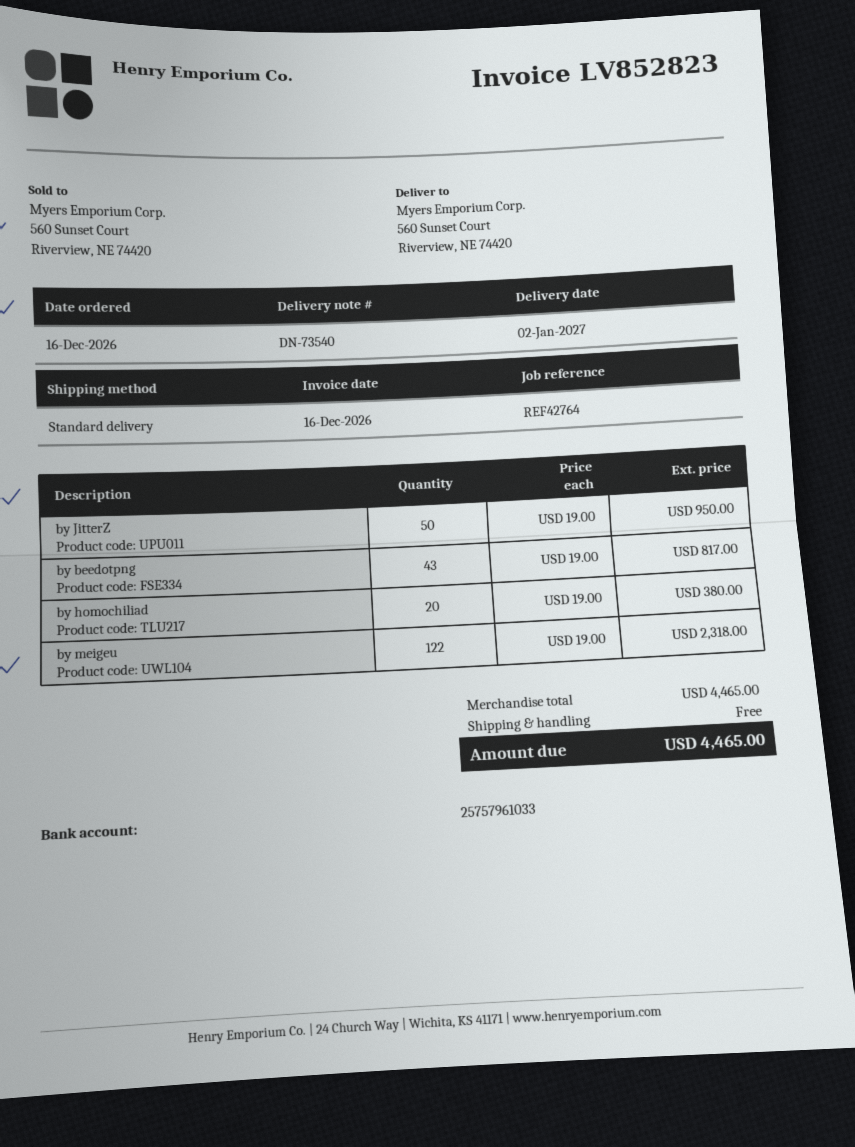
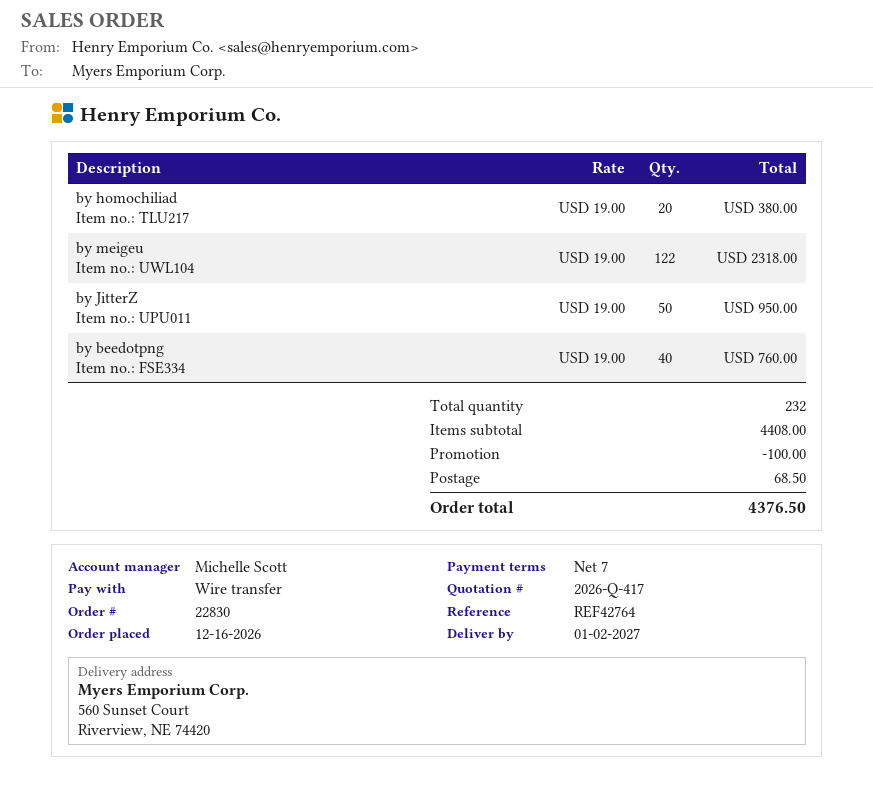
by beedotpng: 43 x 19.00 = 817.00 -> 40 x 19.00 = 760.00
subtotal: 4465.00 -> 4408.00
discount: none -> 100.00
shipping: 0.00 -> 68.50
total: 4465.00 -> 4376.50

